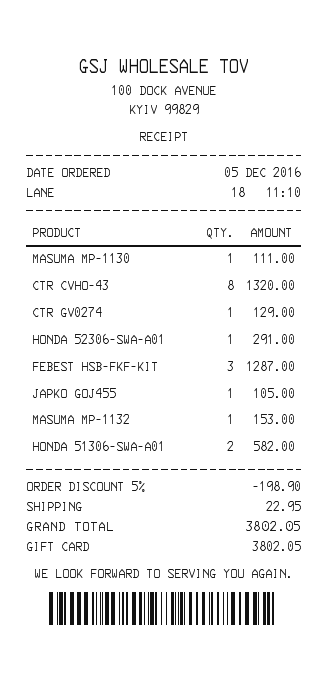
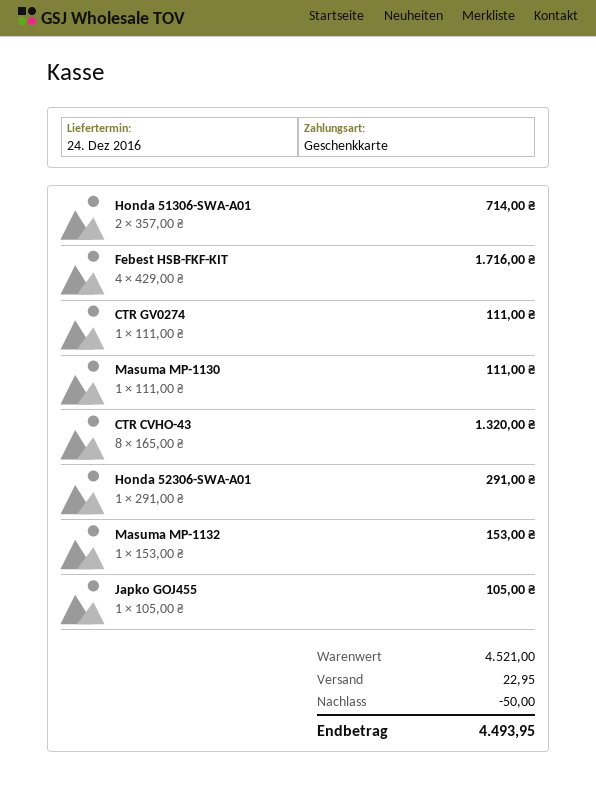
CTR GV0274: 1 for 129.00 -> 1 for 111.00
FEBEST HSB-FKF-KIT: 3 for 1287.00 -> 4 for 1716.00
HONDA 51306-SWA-A01: 2 for 582.00 -> 2 for 714.00
discount: 198.90 -> 50.00
total: 3802.05 -> 4493.95

